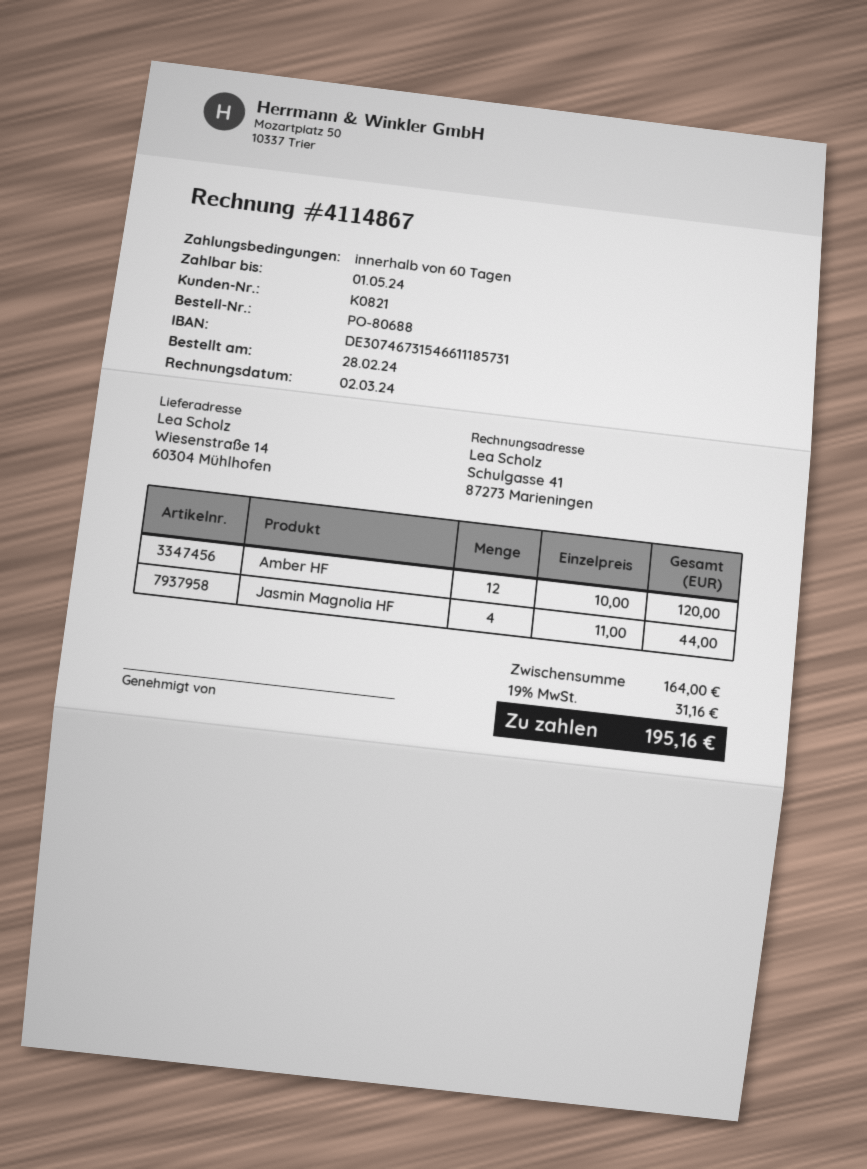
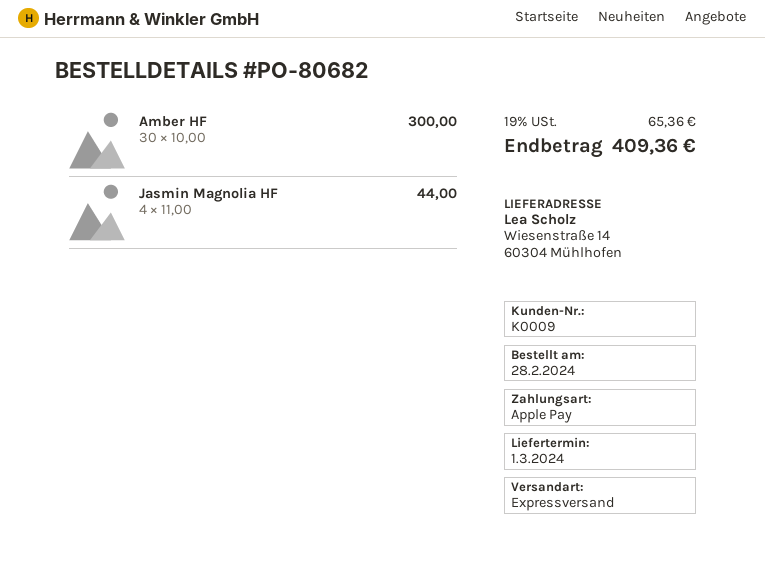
order number: PO-80688 -> PO-80682
customer number: K0821 -> K0009
Amber HF: 12 x 10.00 = 120.00 -> 30 x 10.00 = 300.00
tax: 19% = 31.16 -> 19% = 65.36
total: 195.16 -> 409.36

